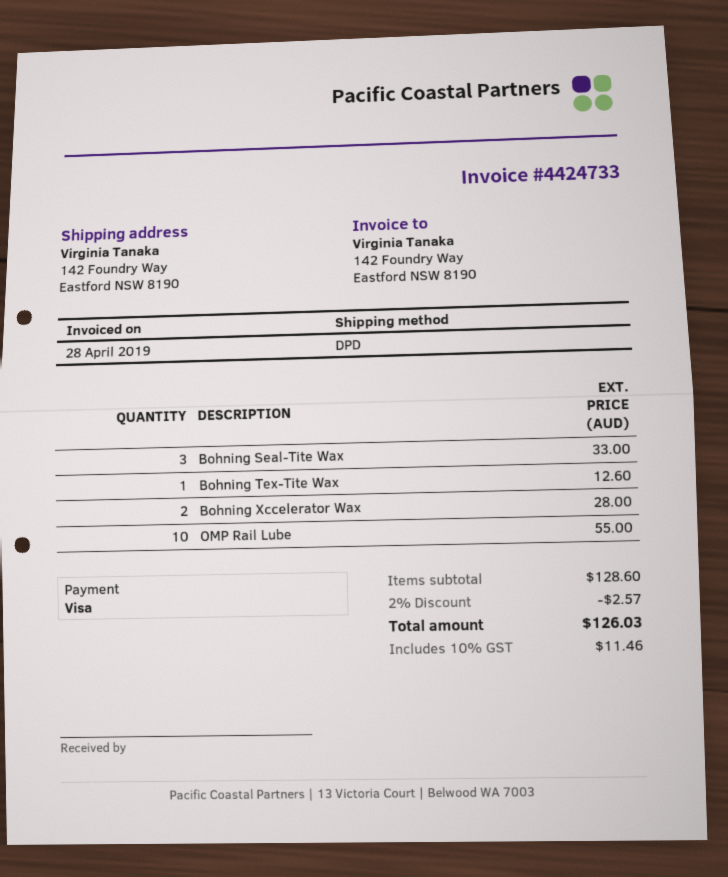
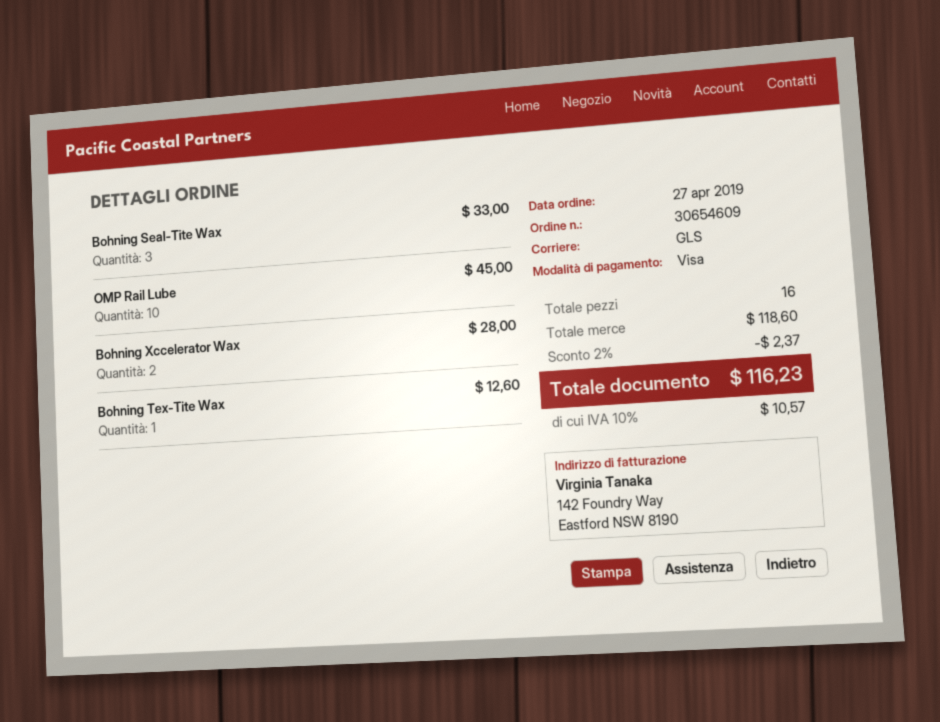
shipping method: DPD -> GLS
OMP Rail Lube: 10 for 55.00 -> 10 for 45.00
subtotal: 128.60 -> 118.60
discount: 2% = 2.57 -> 2% = 2.37
tax: 10% = 11.46 -> 10% = 10.57
total: 126.03 -> 116.23

